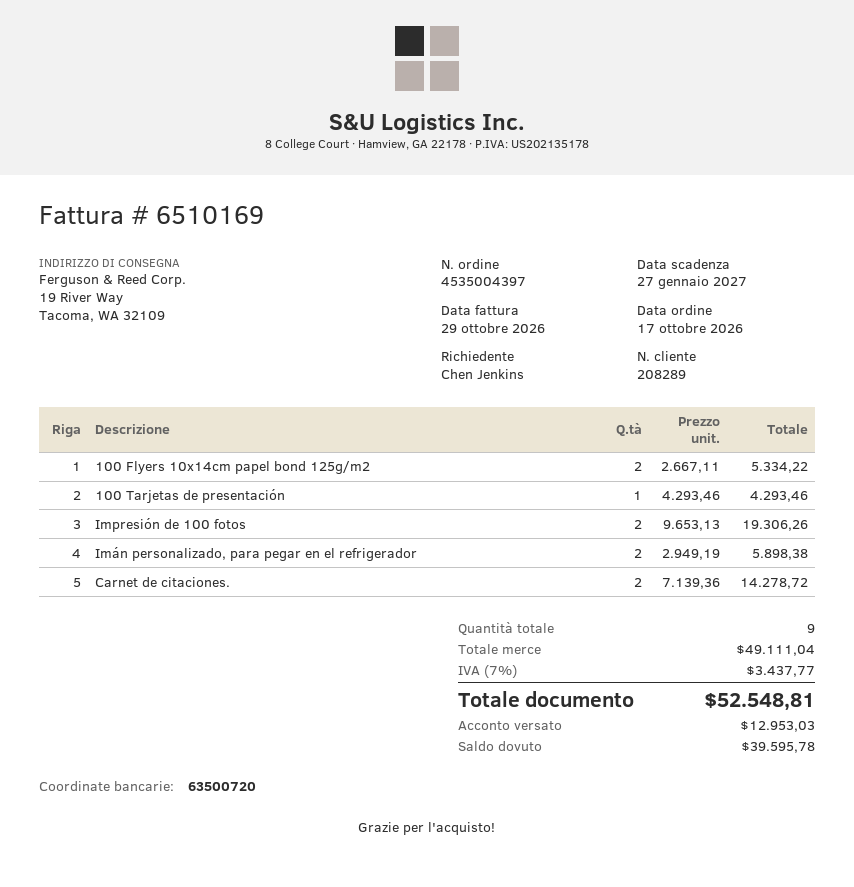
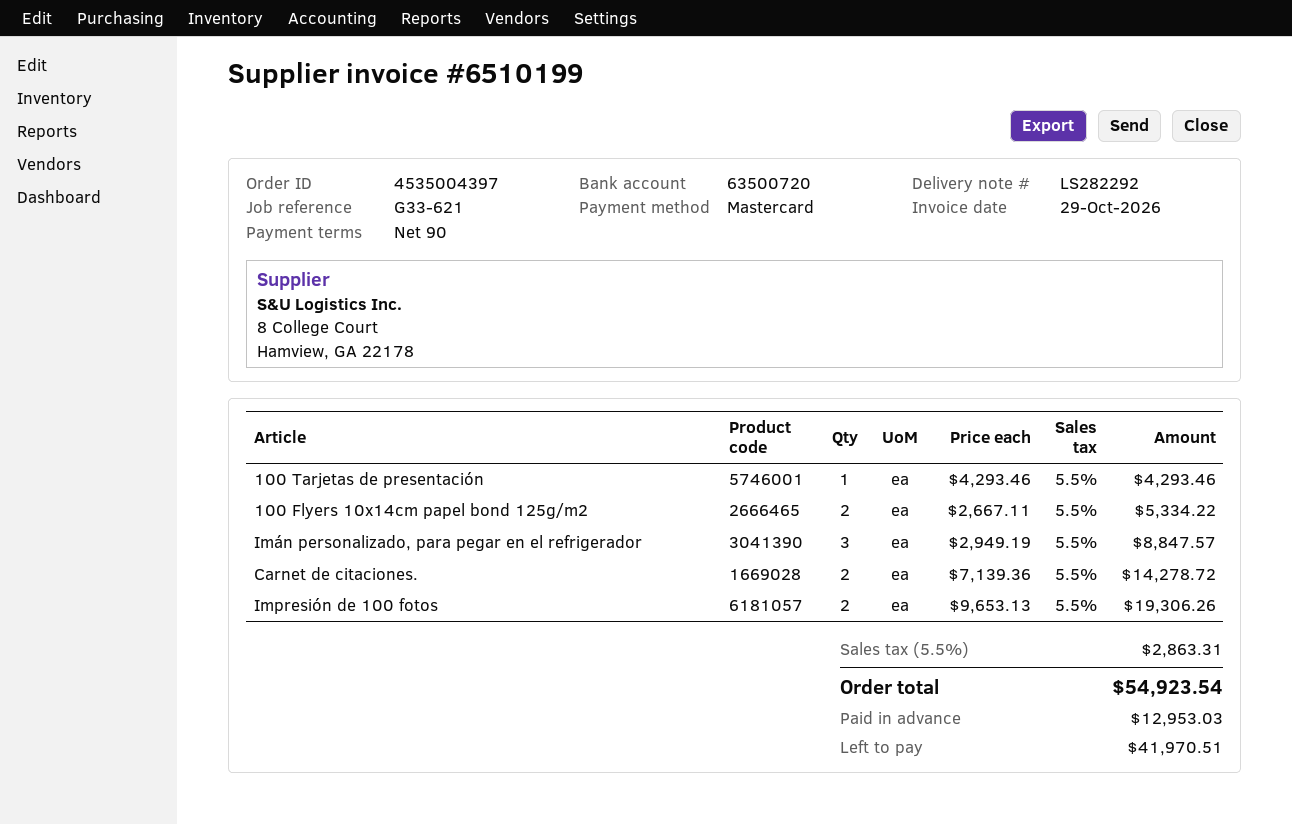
invoice number: 6510169 -> 6510199
Imán personalizado, para pegar en el refrigerador: 2 x 2949.19 = 5898.38 -> 3 x 2949.19 = 8847.57
tax: 7% = 3437.77 -> 5.5% = 2863.31
total: 52548.81 -> 54923.54
balance: 39595.78 -> 41970.51

